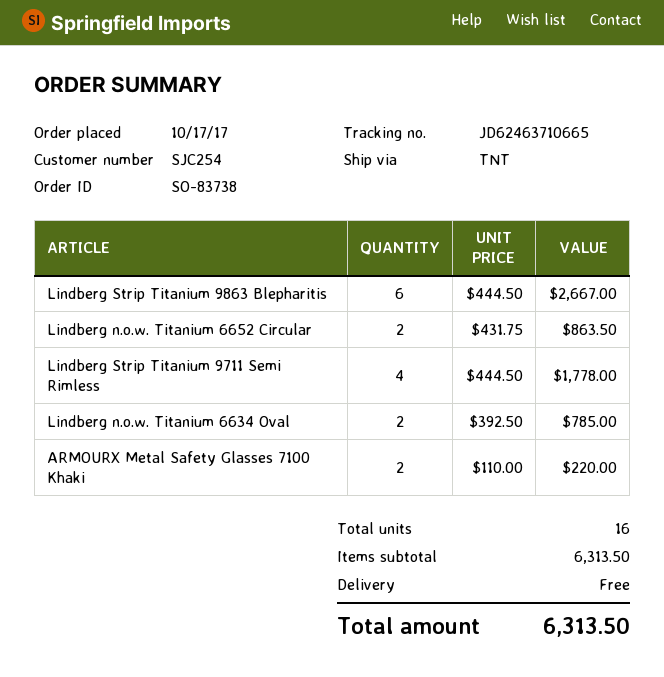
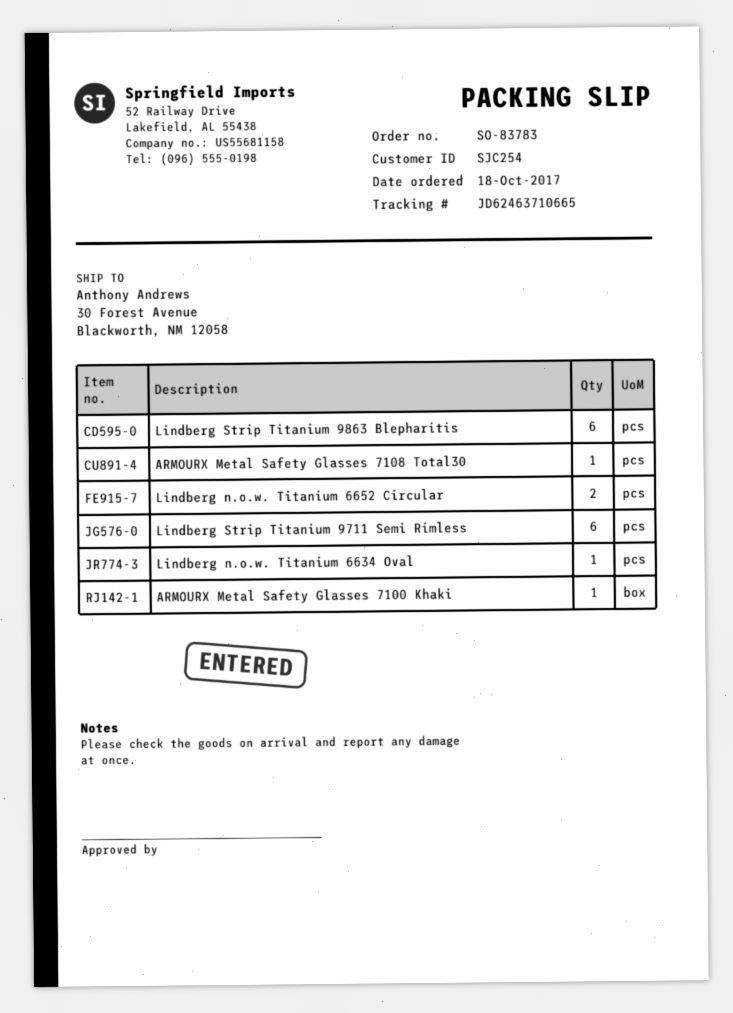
order number: SO-83738 -> SO-83783
order date: 2017-10-17 -> 2017-10-18
Lindberg Strip Titanium 9711 Semi Rimless: 4 -> 6
Lindberg n.o.w. Titanium 6634 Oval: 2 -> 1
ARMOURX Metal Safety Glasses 7100 Khaki: 2 -> 1
ARMOURX Metal Safety Glasses 7108 Total30: none -> 1

